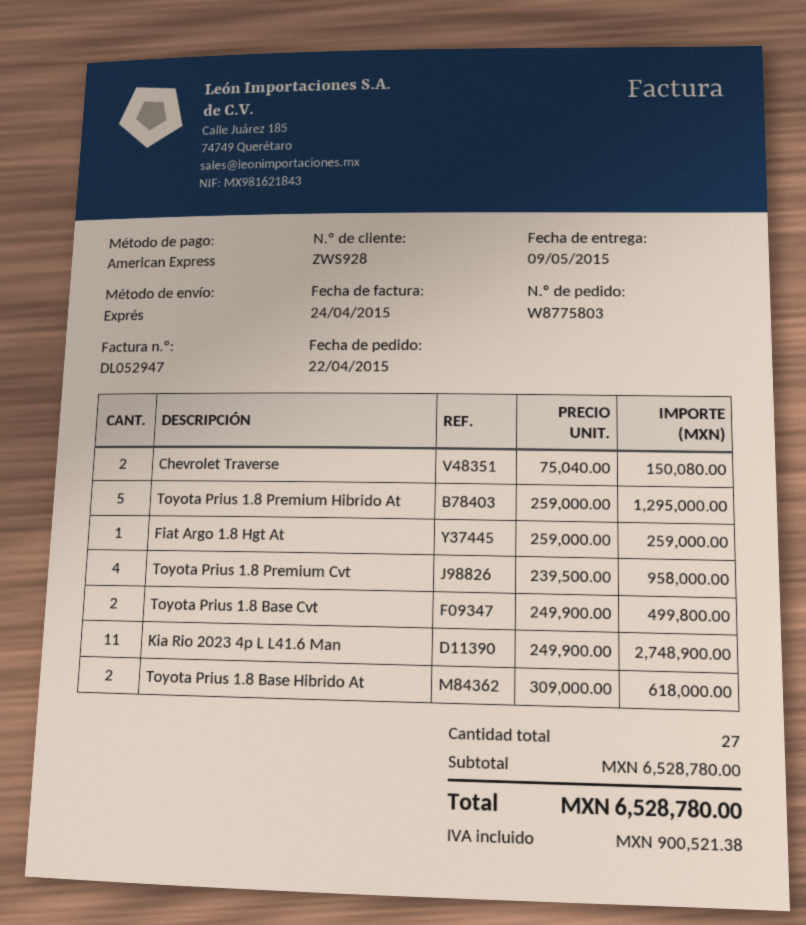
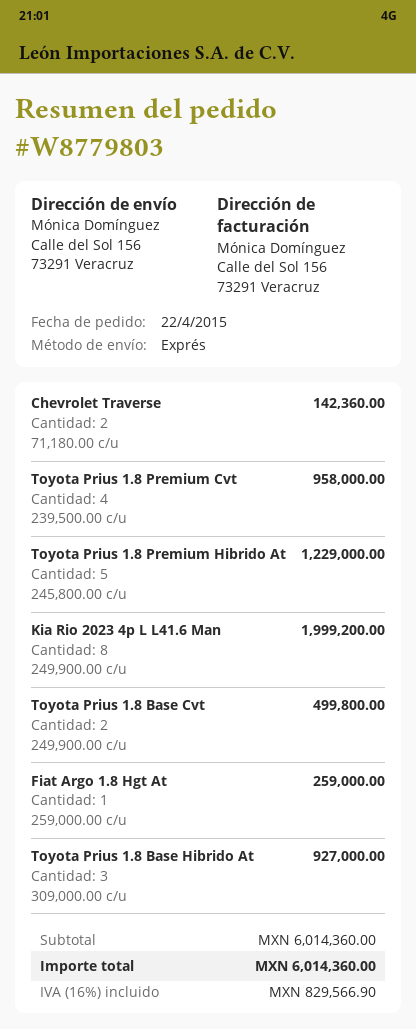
order number: W8775803 -> W8779803
Chevrolet Traverse: 2 x 75040.00 = 150080.00 -> 2 x 71180.00 = 142360.00
Toyota Prius 1.8 Premium Hibrido At: 5 x 259000.00 = 1295000.00 -> 5 x 245800.00 = 1229000.00
Kia Rio 2023 4p L L41.6 Man: 11 x 249900.00 = 2748900.00 -> 8 x 249900.00 = 1999200.00
Toyota Prius 1.8 Base Hibrido At: 2 x 309000.00 = 618000.00 -> 3 x 309000.00 = 927000.00
subtotal: 6528780.00 -> 6014360.00
tax: 900521.38 -> 829566.90
total: 6528780.00 -> 6014360.00

